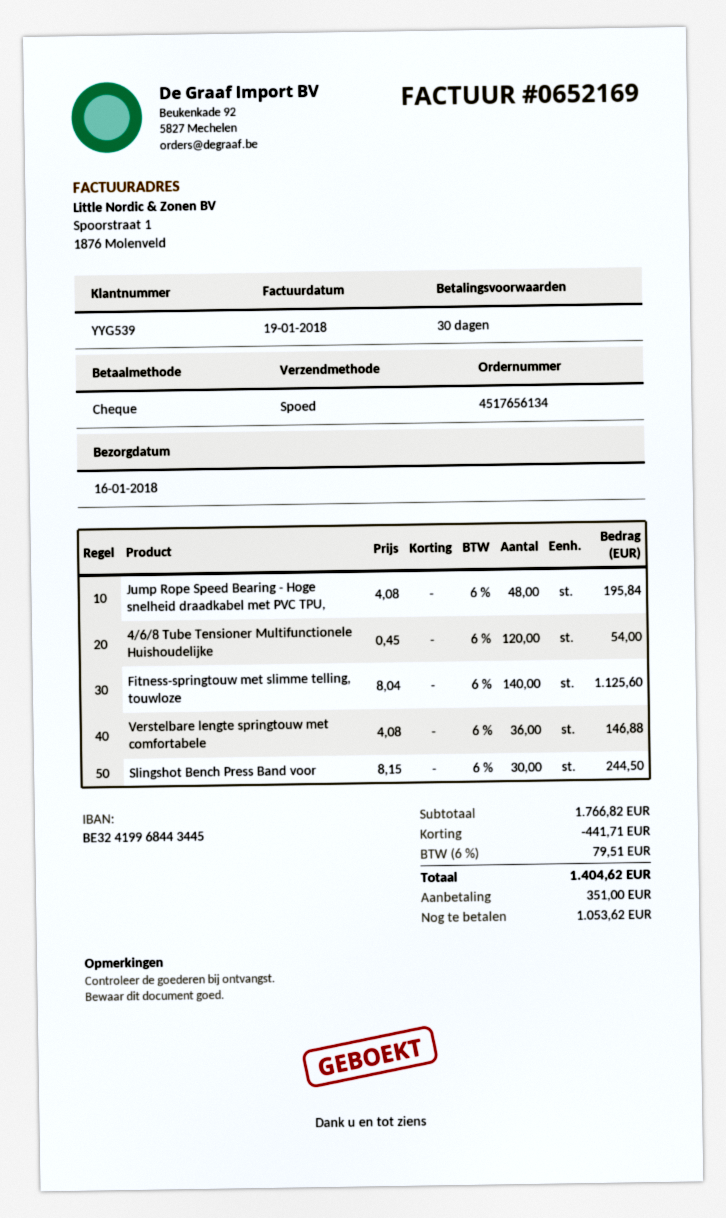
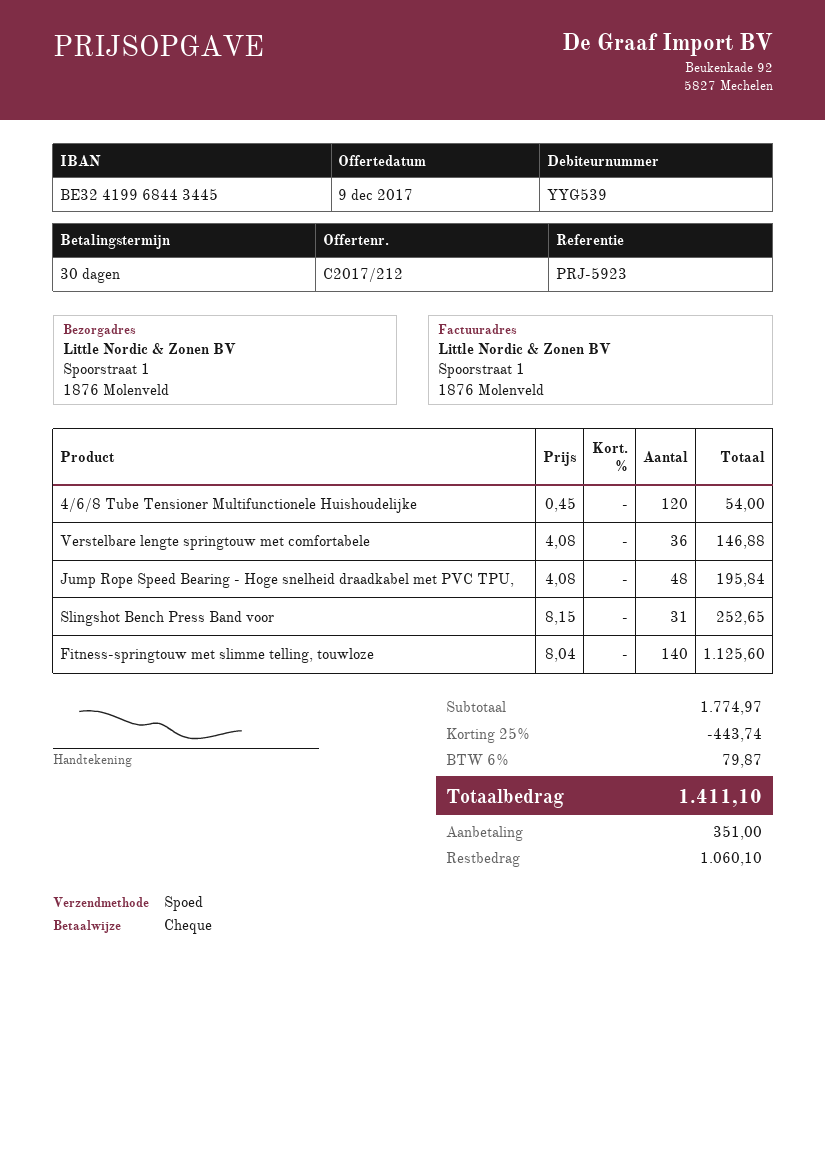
Slingshot Bench Press Band voor: 30 x 8.15 = 244.50 -> 31 x 8.15 = 252.65
subtotal: 1766.82 -> 1774.97
discount: 441.71 -> 443.74
tax: 6% = 79.51 -> 6% = 79.87
total: 1404.62 -> 1411.10
balance: 1053.62 -> 1060.10

